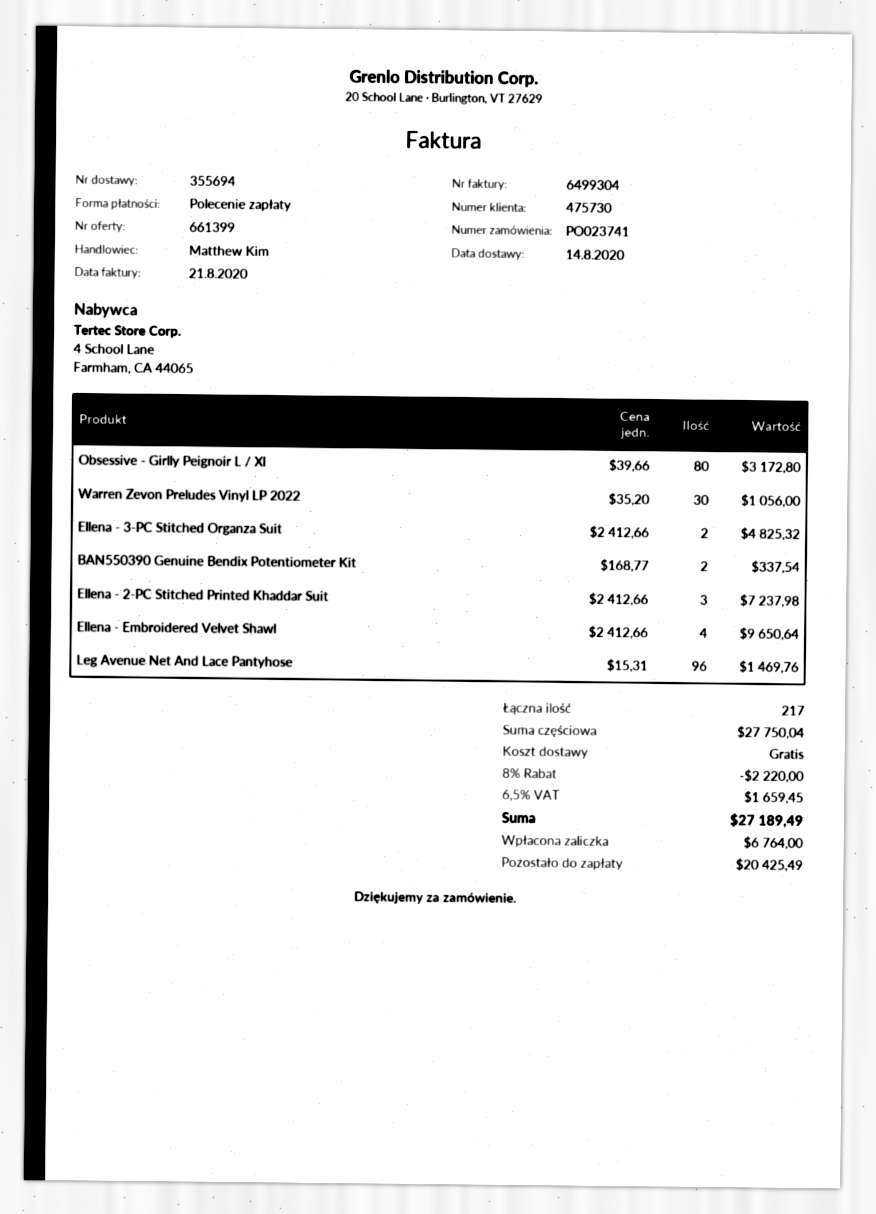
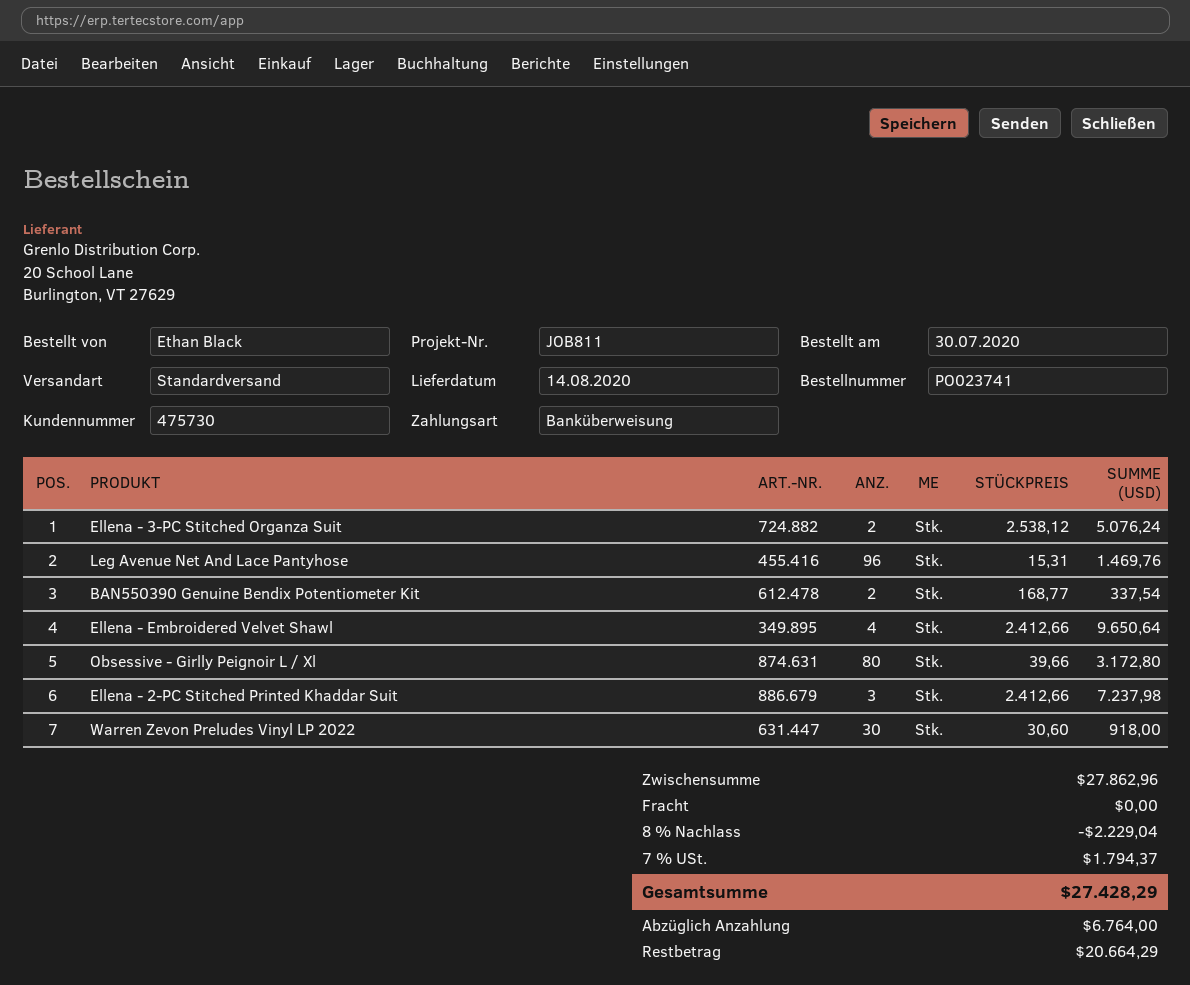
payment method: direct debit -> bank transfer
Warren Zevon Preludes Vinyl LP 2022: 30 x 35.20 = 1056.00 -> 30 x 30.60 = 918.00
Ellena - 3-PC Stitched Organza Suit: 2 x 2412.66 = 4825.32 -> 2 x 2538.12 = 5076.24
subtotal: 27750.04 -> 27862.96
discount: 8% = 2220.00 -> 8% = 2229.04
tax: 6.5% = 1659.45 -> 7% = 1794.37
total: 27189.49 -> 27428.29
balance: 20425.49 -> 20664.29

